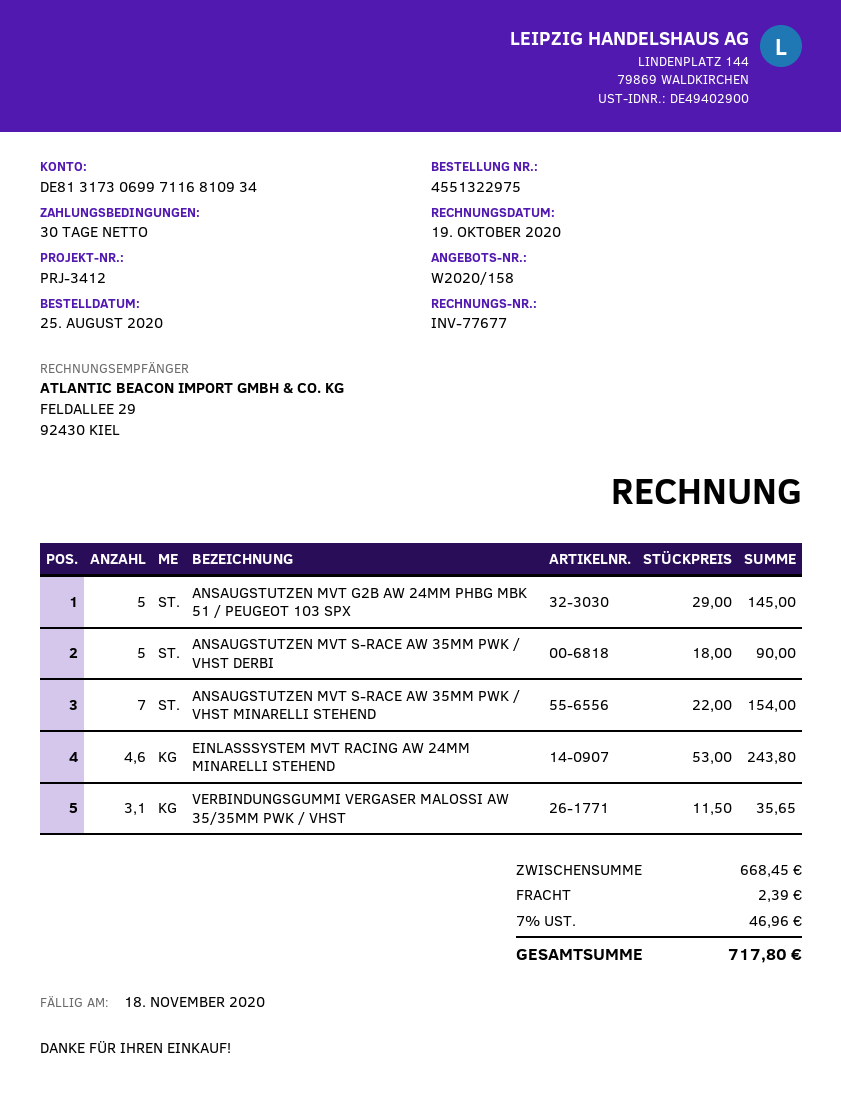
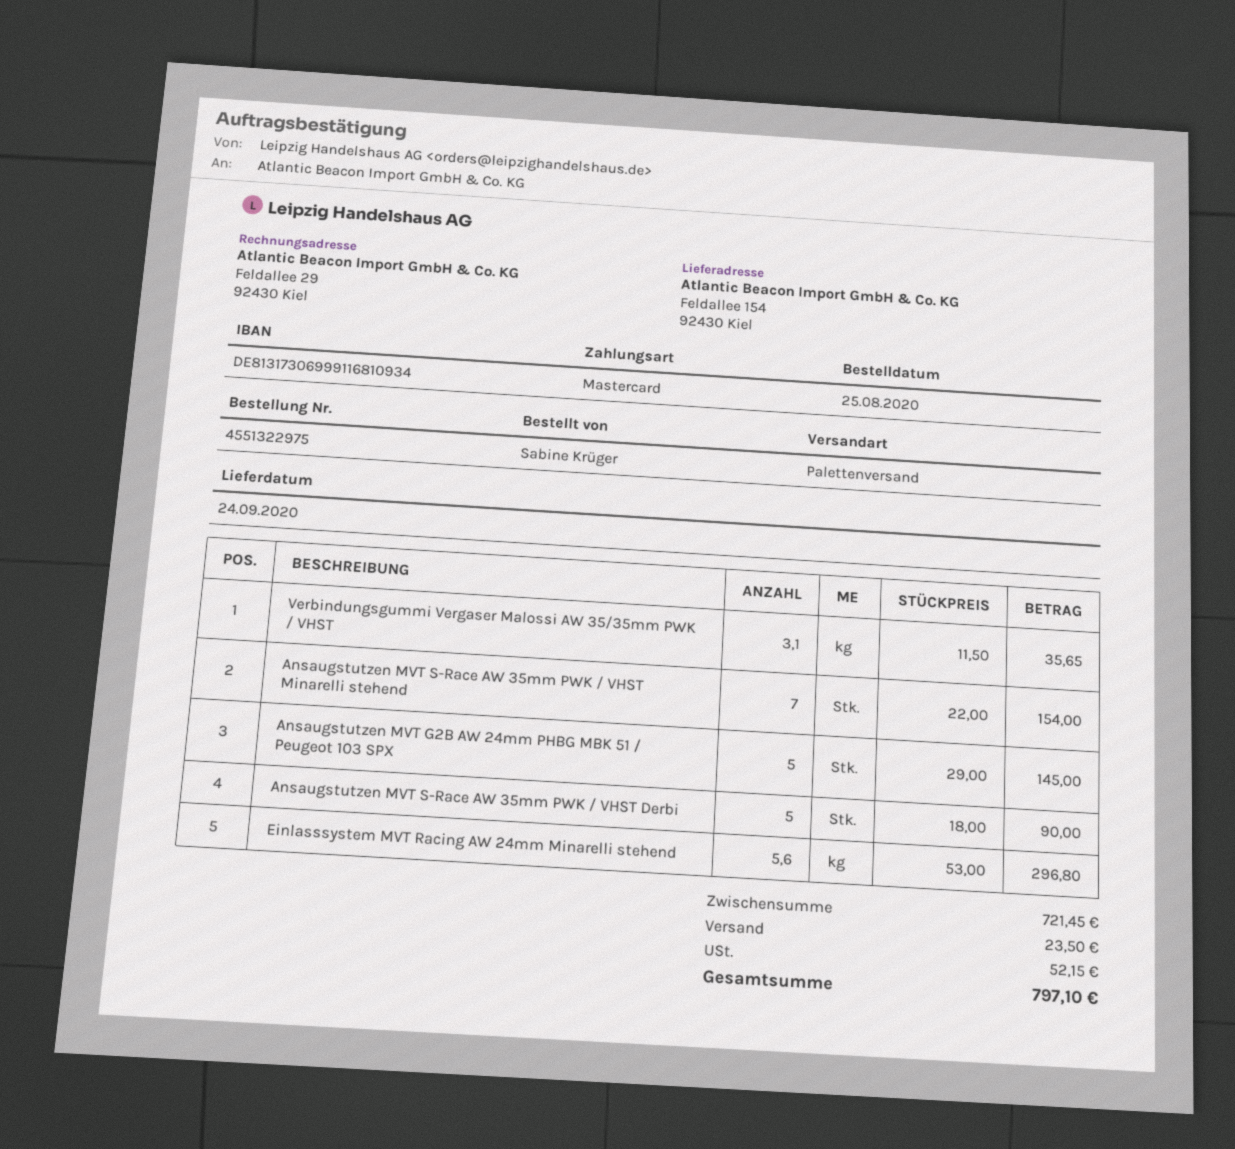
bank account: DE81317306997116810934 -> DE81317306999116810934
EINLASSSYSTEM MVT RACING AW 24MM MINARELLI STEHEND: 4.6 x 53.00 = 243.80 -> 5.6 x 53.00 = 296.80
subtotal: 668.45 -> 721.45
shipping: 2.39 -> 23.50
tax: 46.96 -> 52.15
total: 717.80 -> 797.10

